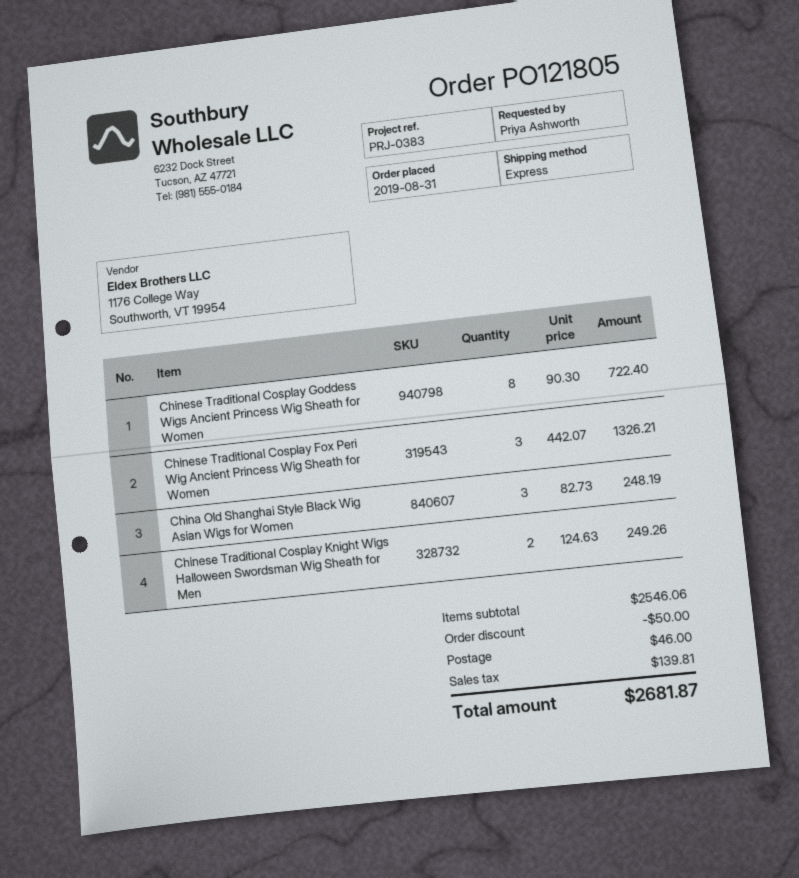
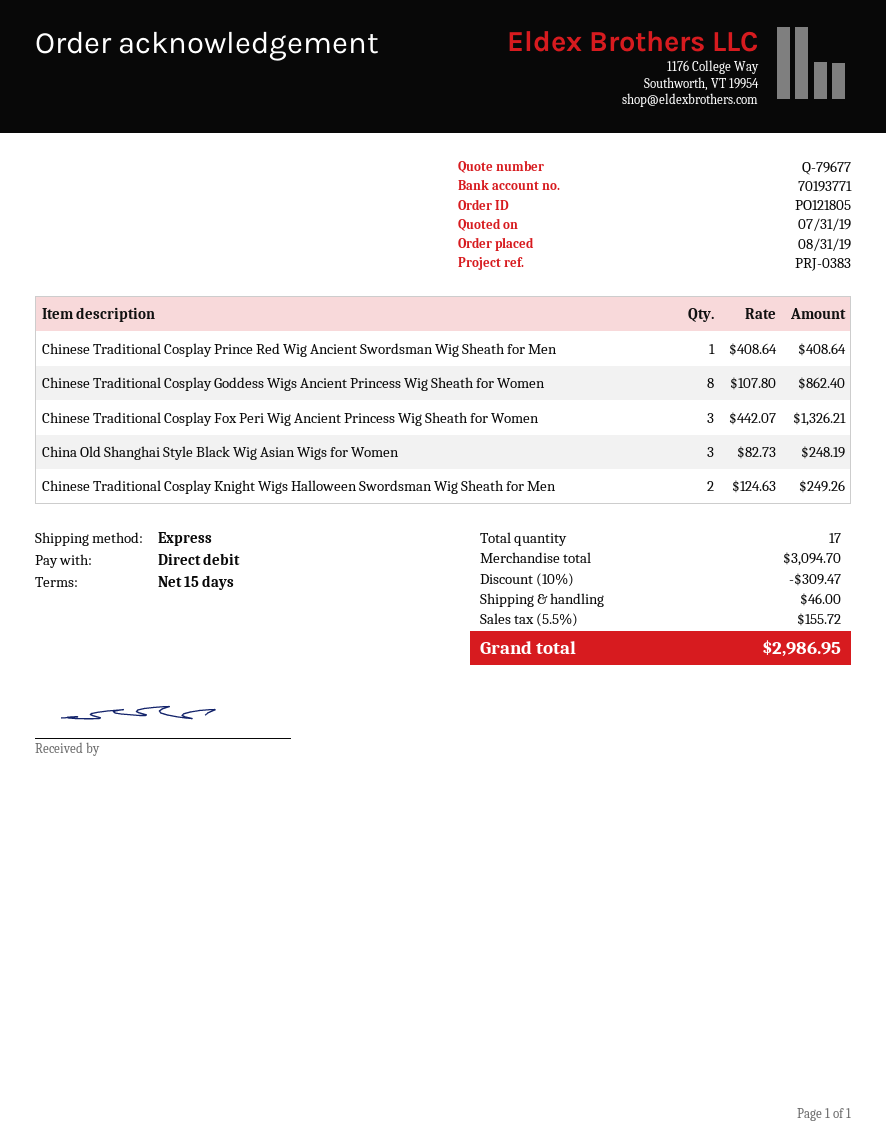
Chinese Traditional Cosplay Goddess Wigs Ancient Princess Wig Sheath for Women: 8 x 90.30 = 722.40 -> 8 x 107.80 = 862.40
Chinese Traditional Cosplay Prince Red Wig Ancient Swordsman Wig Sheath for Men: none -> 1 x 408.64 = 408.64
subtotal: 2546.06 -> 3094.70
discount: 50.00 -> 309.47
tax: 139.81 -> 155.72
total: 2681.87 -> 2986.95

